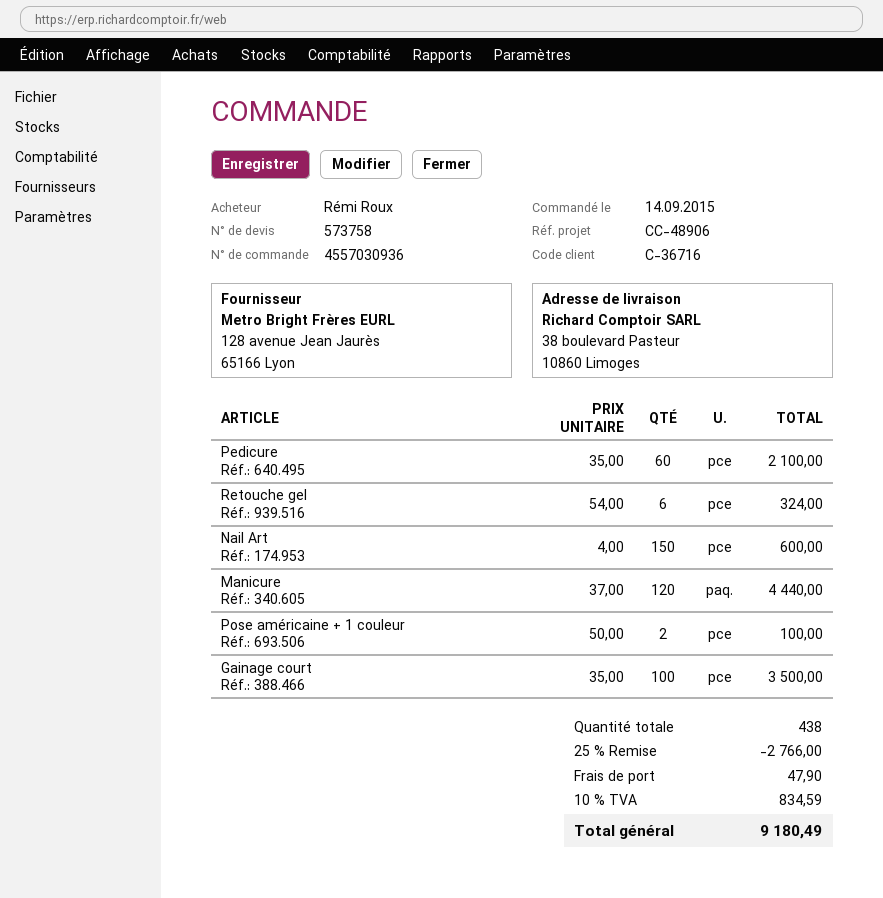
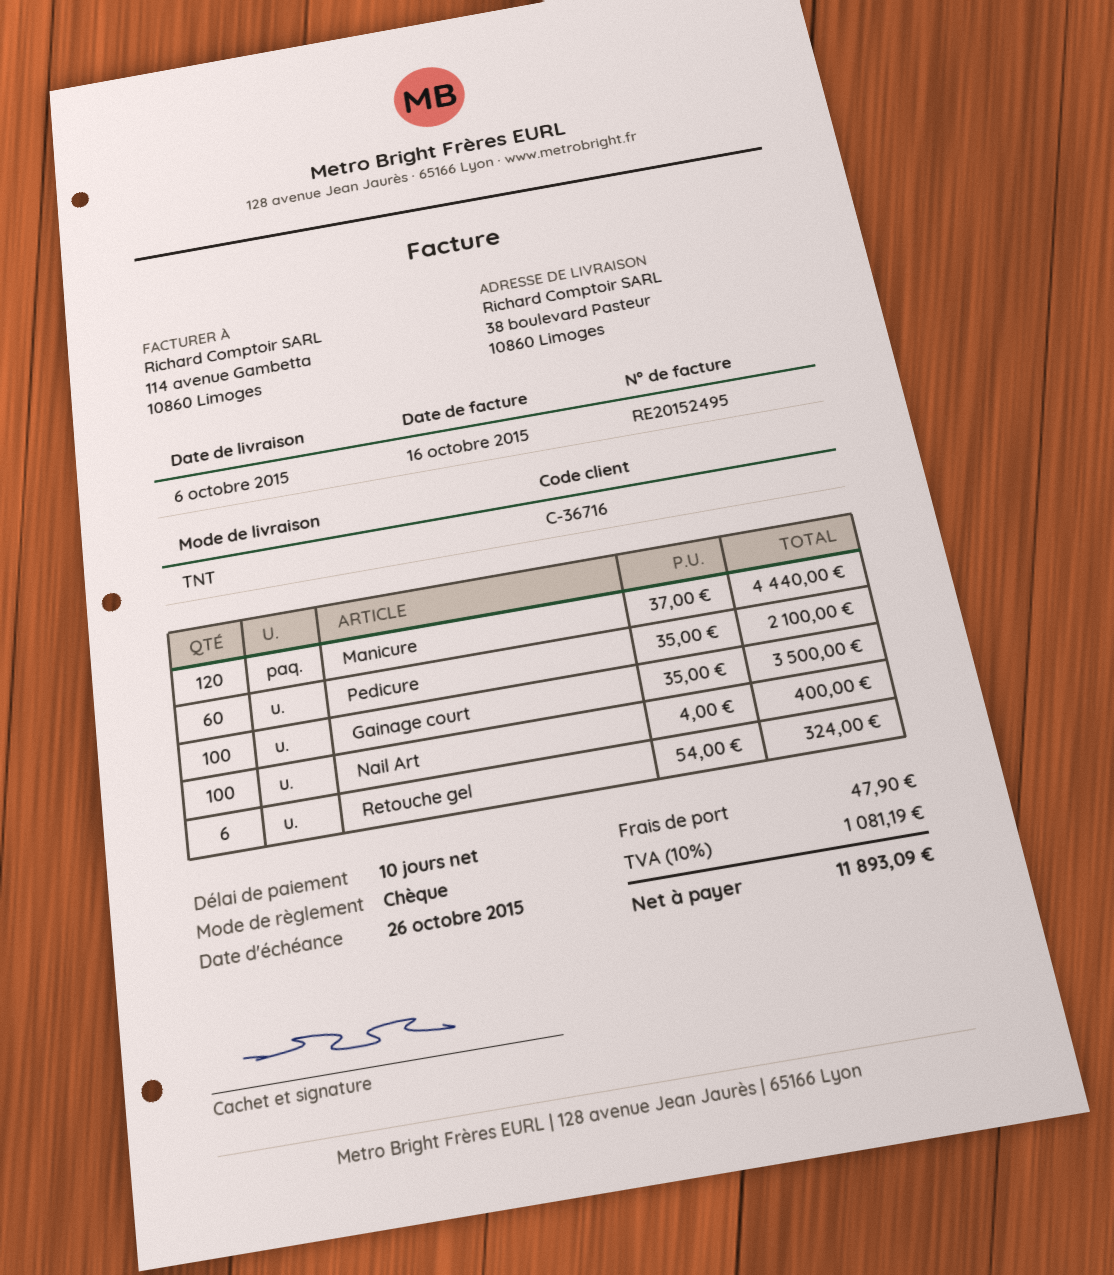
Nail Art: 150 x 4.00 = 600.00 -> 100 x 4.00 = 400.00
Pose américaine + 1 couleur: 2 x 50.00 = 100.00 -> none
discount: 25% = 2766.00 -> none
tax: 10% = 834.59 -> 10% = 1081.19
total: 9180.49 -> 11893.09

